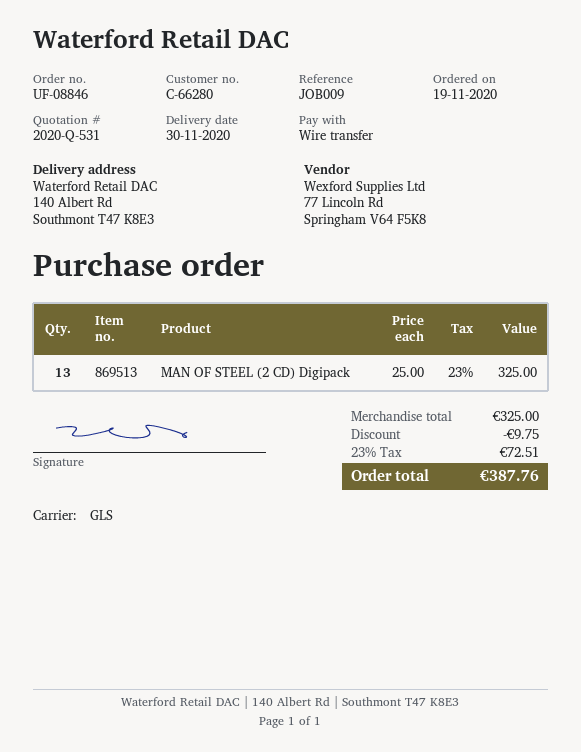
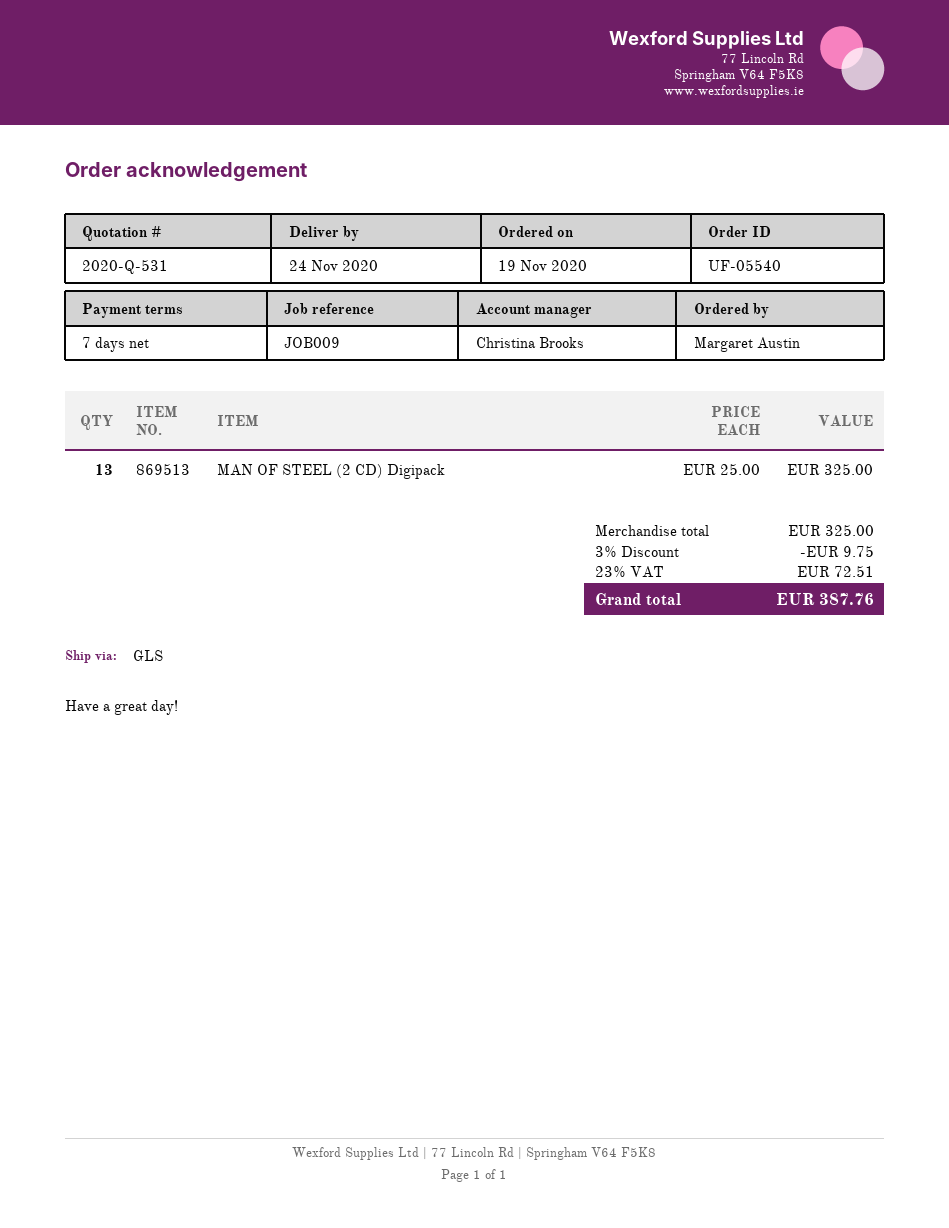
order number: UF-08846 -> UF-05540
delivery date: 2020-11-30 -> 2020-11-24

